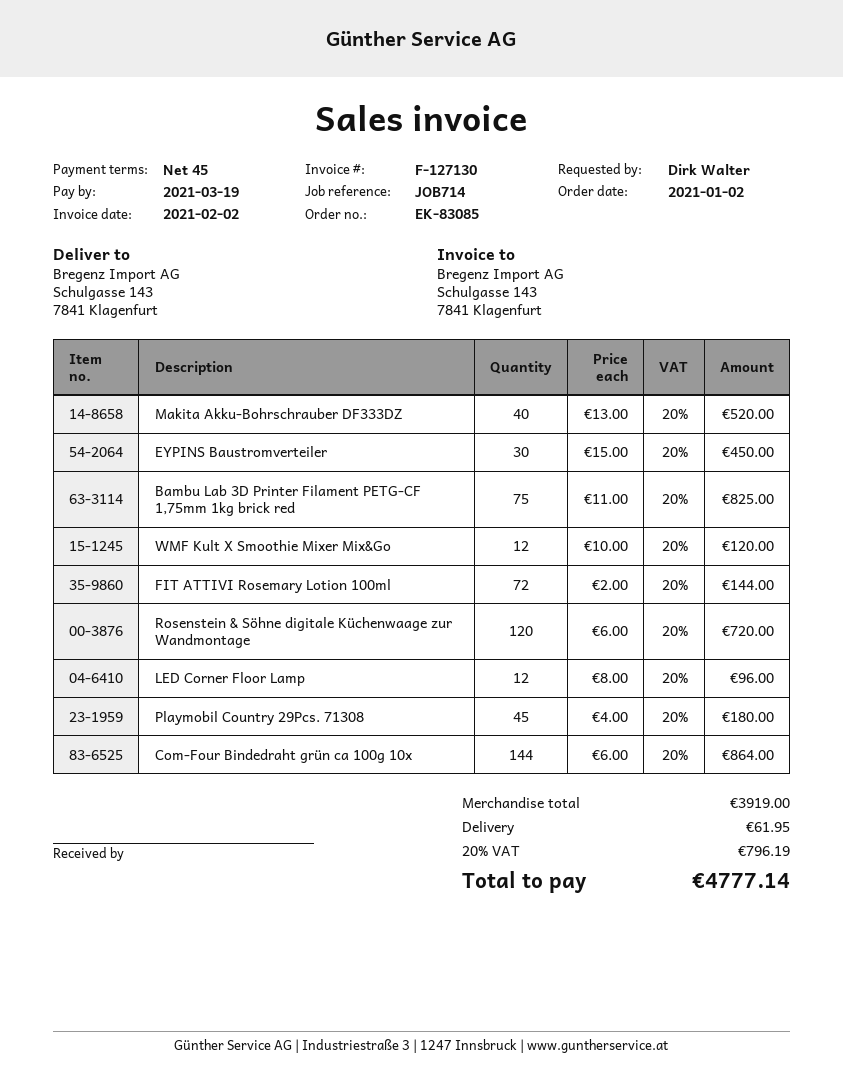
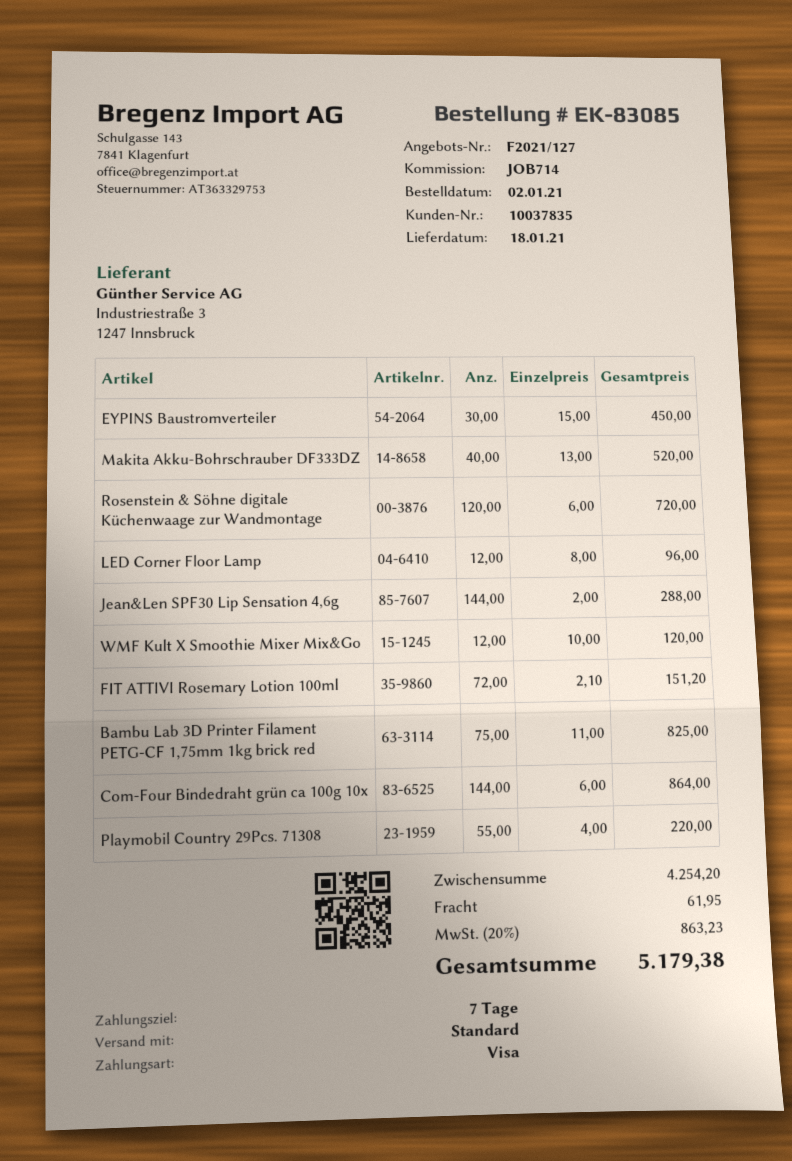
payment terms: 45 days -> 7 days
FIT ATTIVI Rosemary Lotion 100ml: 72 x 2.00 = 144.00 -> 72 x 2.10 = 151.20
Playmobil Country 29Pcs. 71308: 45 x 4.00 = 180.00 -> 55 x 4.00 = 220.00
Jean&Len SPF30 Lip Sensation 4,6g: none -> 144 x 2.00 = 288.00
subtotal: 3919.00 -> 4254.20
tax: 20% = 796.19 -> 20% = 863.23
total: 4777.14 -> 5179.38

